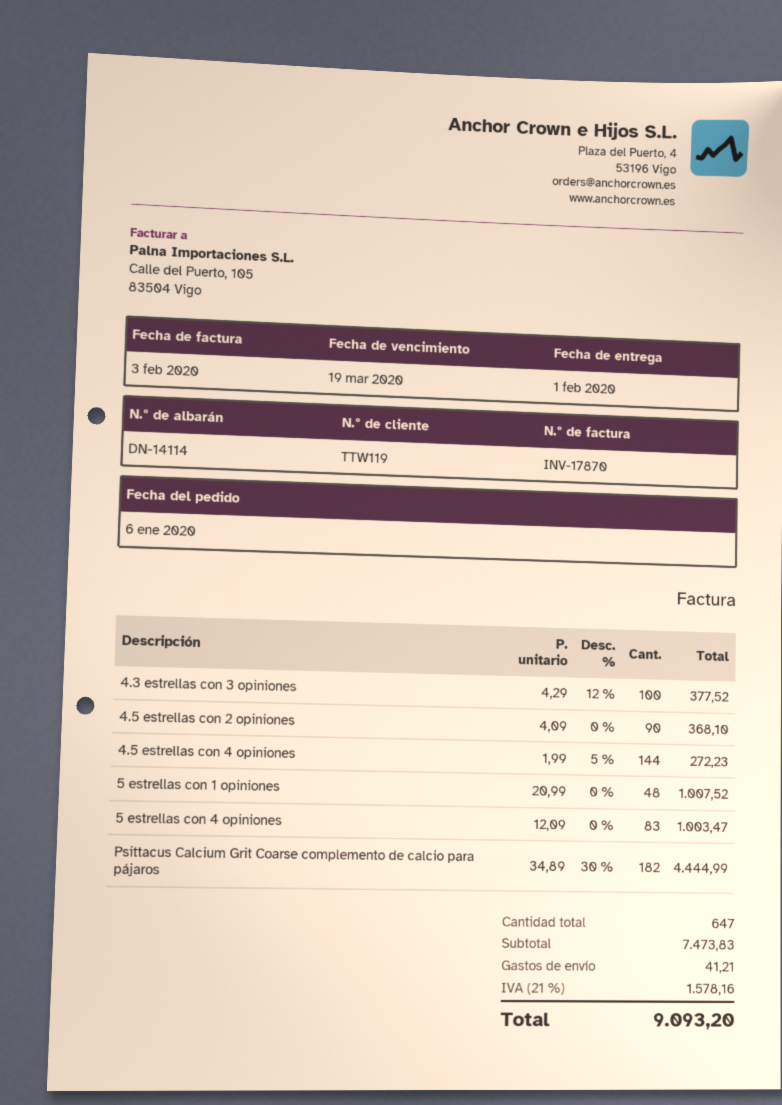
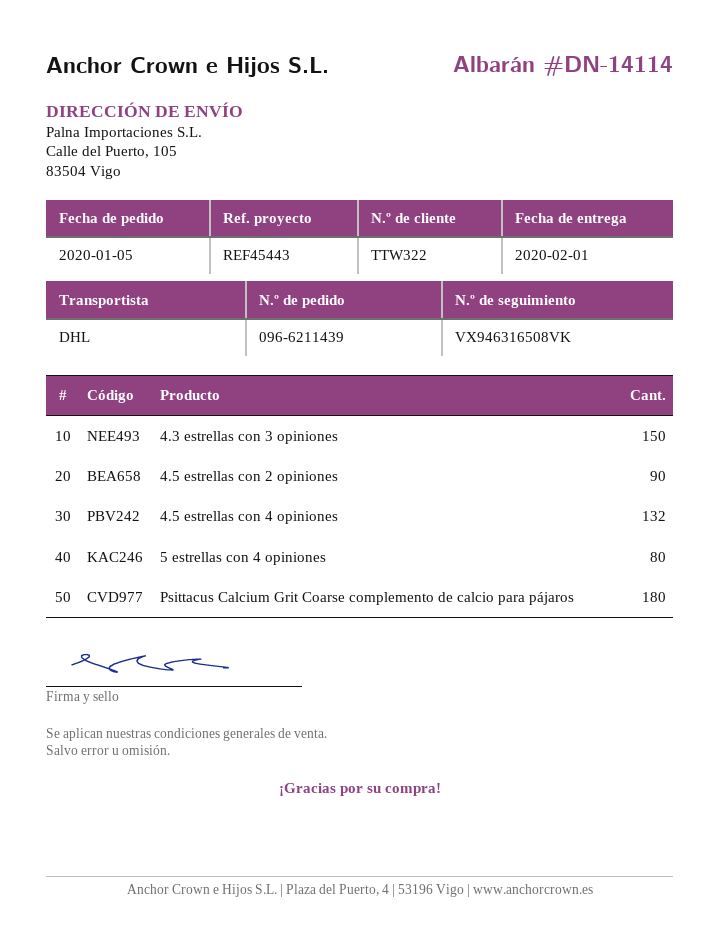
order date: 2020-01-06 -> 2020-01-05
customer number: TTW119 -> TTW322
4.3 estrellas con 3 opiniones: 100 -> 150
4.5 estrellas con 4 opiniones: 144 -> 132
5 estrellas con 1 opiniones: 48 -> none
5 estrellas con 4 opiniones: 83 -> 80
Psittacus Calcium Grit Coarse complemento de calcio para pájaros: 182 -> 180

